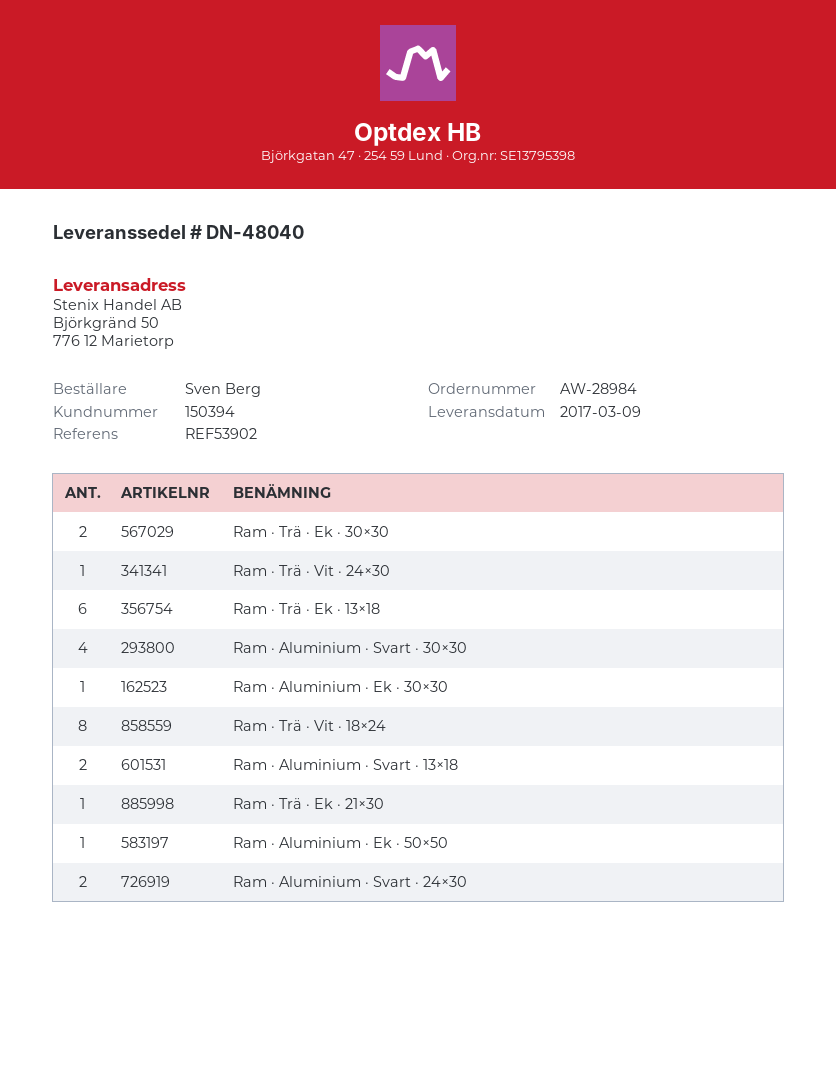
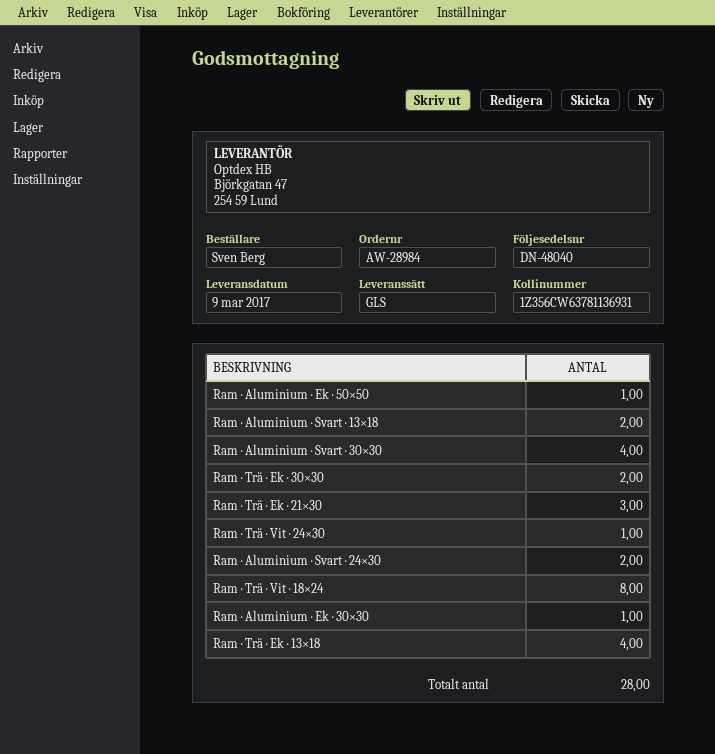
Ram · Trä · Ek · 13×18: 6 -> 4
Ram · Trä · Ek · 21×30: 1 -> 3

